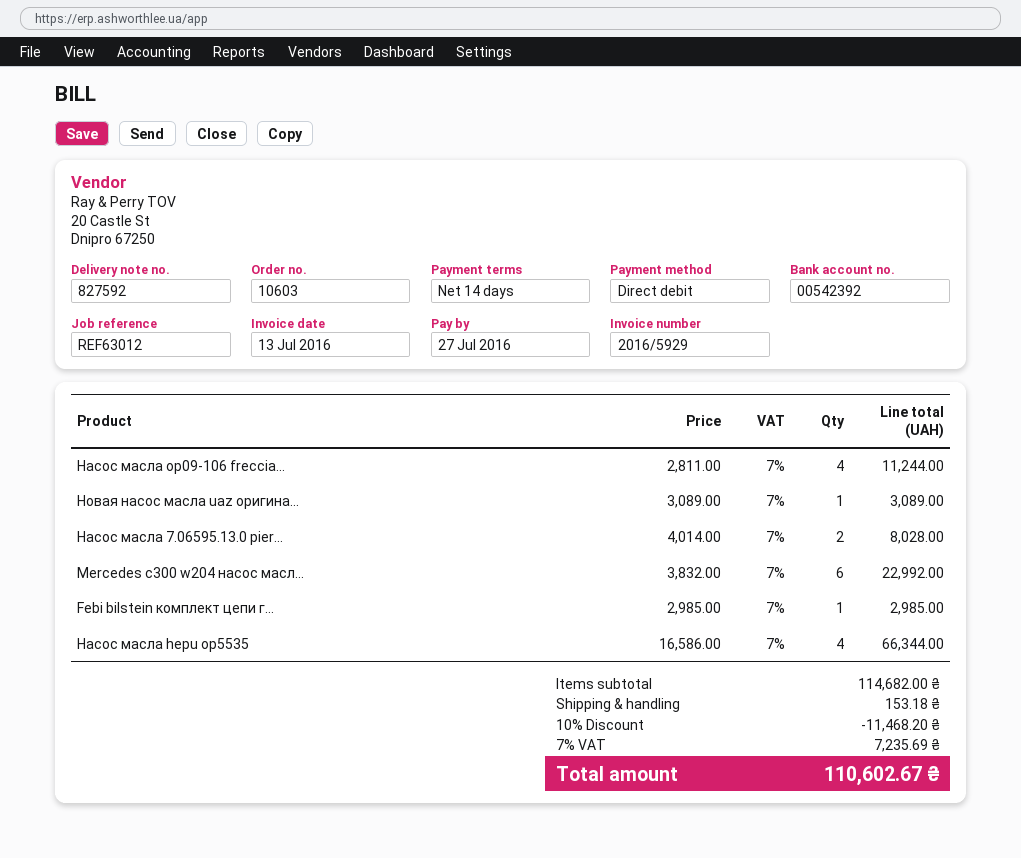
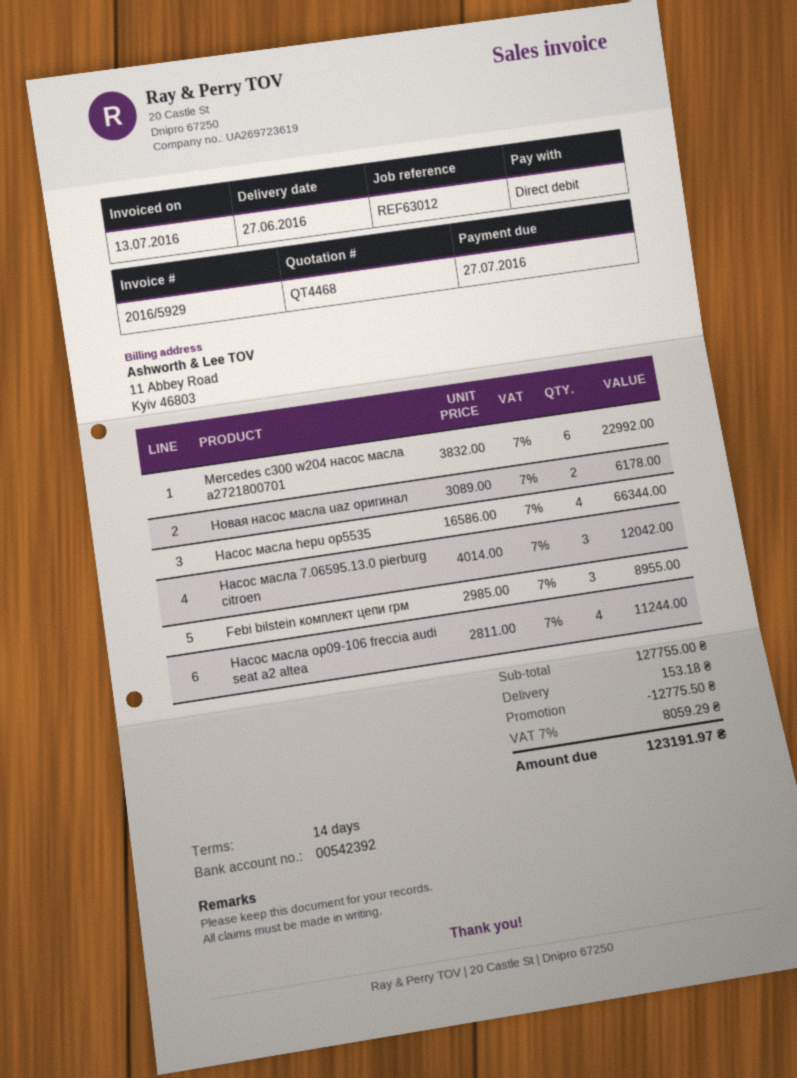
Новая насос масла uaz оригина...: 1 x 3089.00 = 3089.00 -> 2 x 3089.00 = 6178.00
Насос масла 7.06595.13.0 pier...: 2 x 4014.00 = 8028.00 -> 3 x 4014.00 = 12042.00
Febi bilstein комплект цепи г...: 1 x 2985.00 = 2985.00 -> 3 x 2985.00 = 8955.00
subtotal: 114682.00 -> 127755.00
discount: 11468.20 -> 12775.50
tax: 7% = 7235.69 -> 7% = 8059.29
total: 110602.67 -> 123191.97

